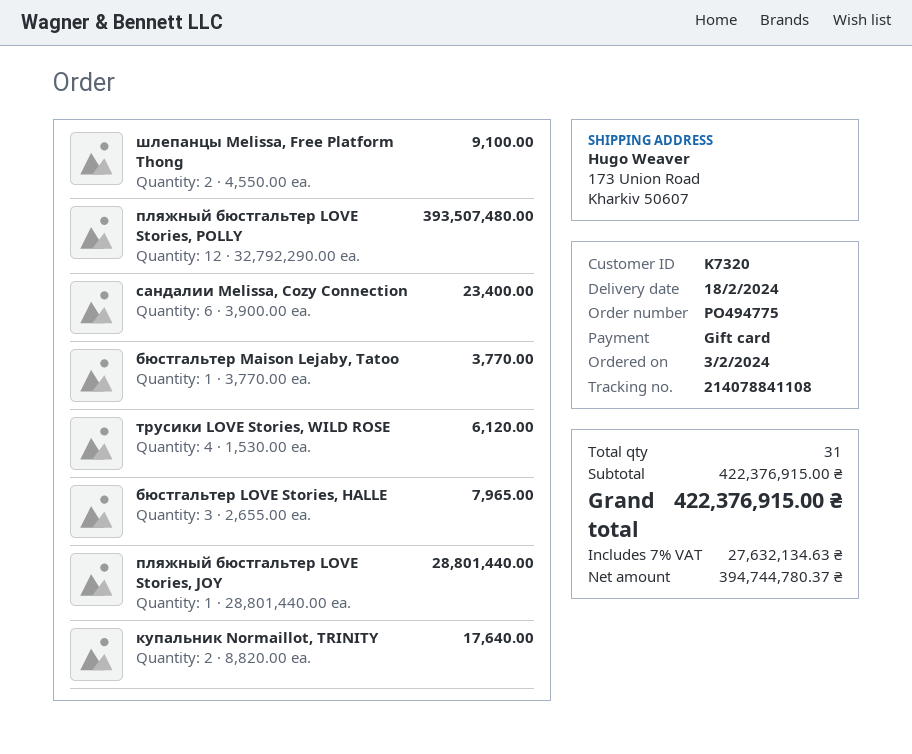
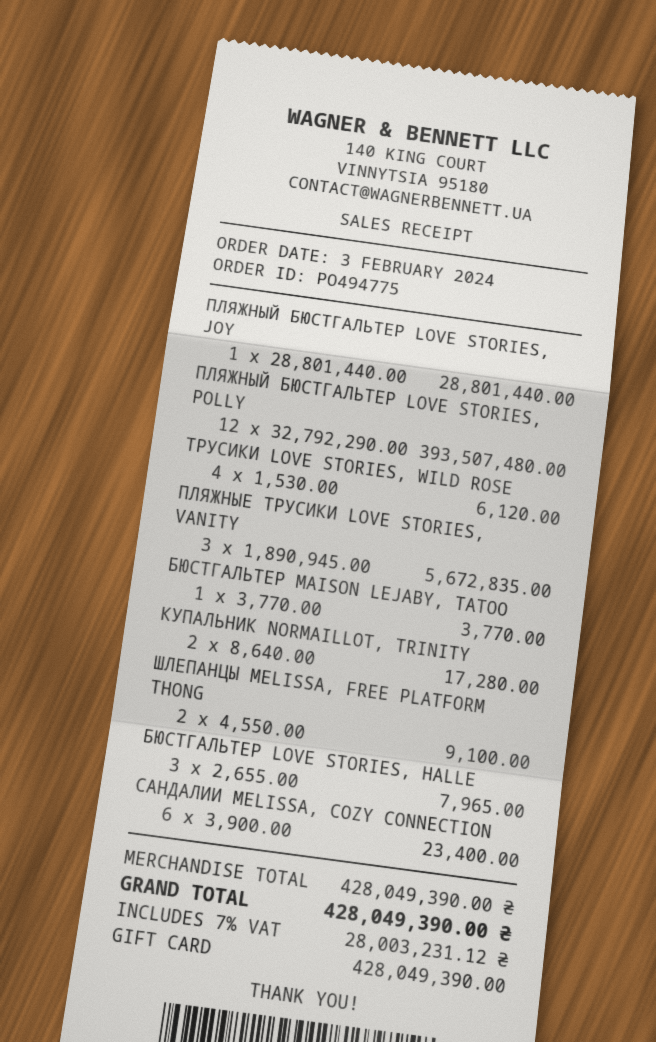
купальник Normaillot, TRINITY: 2 x 8820.00 = 17640.00 -> 2 x 8640.00 = 17280.00
ПЛЯЖНЫЕ ТРУСИКИ LOVE STORIES, VANITY: none -> 3 x 1890945.00 = 5672835.00
subtotal: 422376915.00 -> 428049390.00
tax: 7% = 27632134.63 -> 7% = 28003231.12
total: 422376915.00 -> 428049390.00

